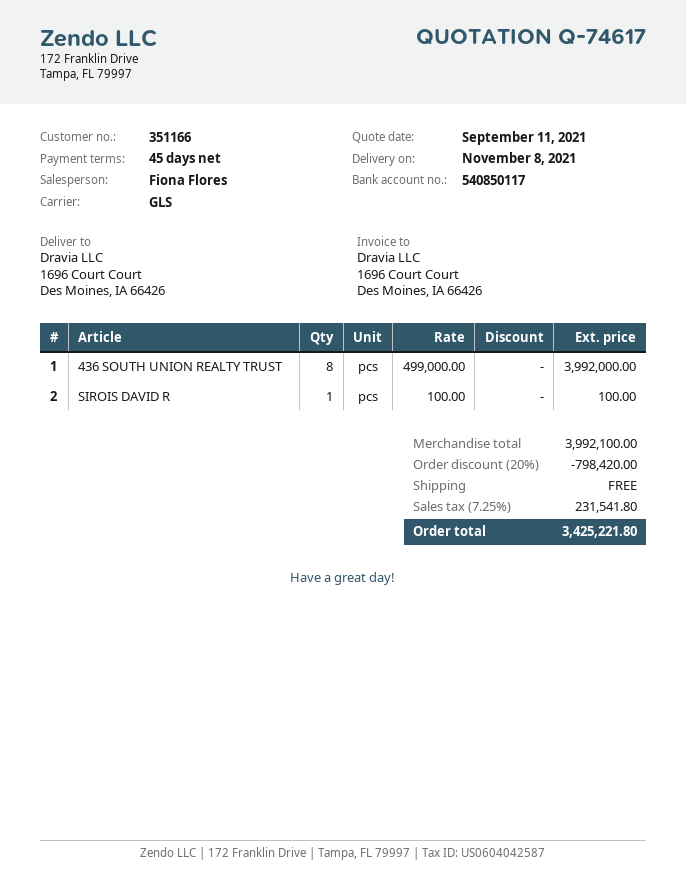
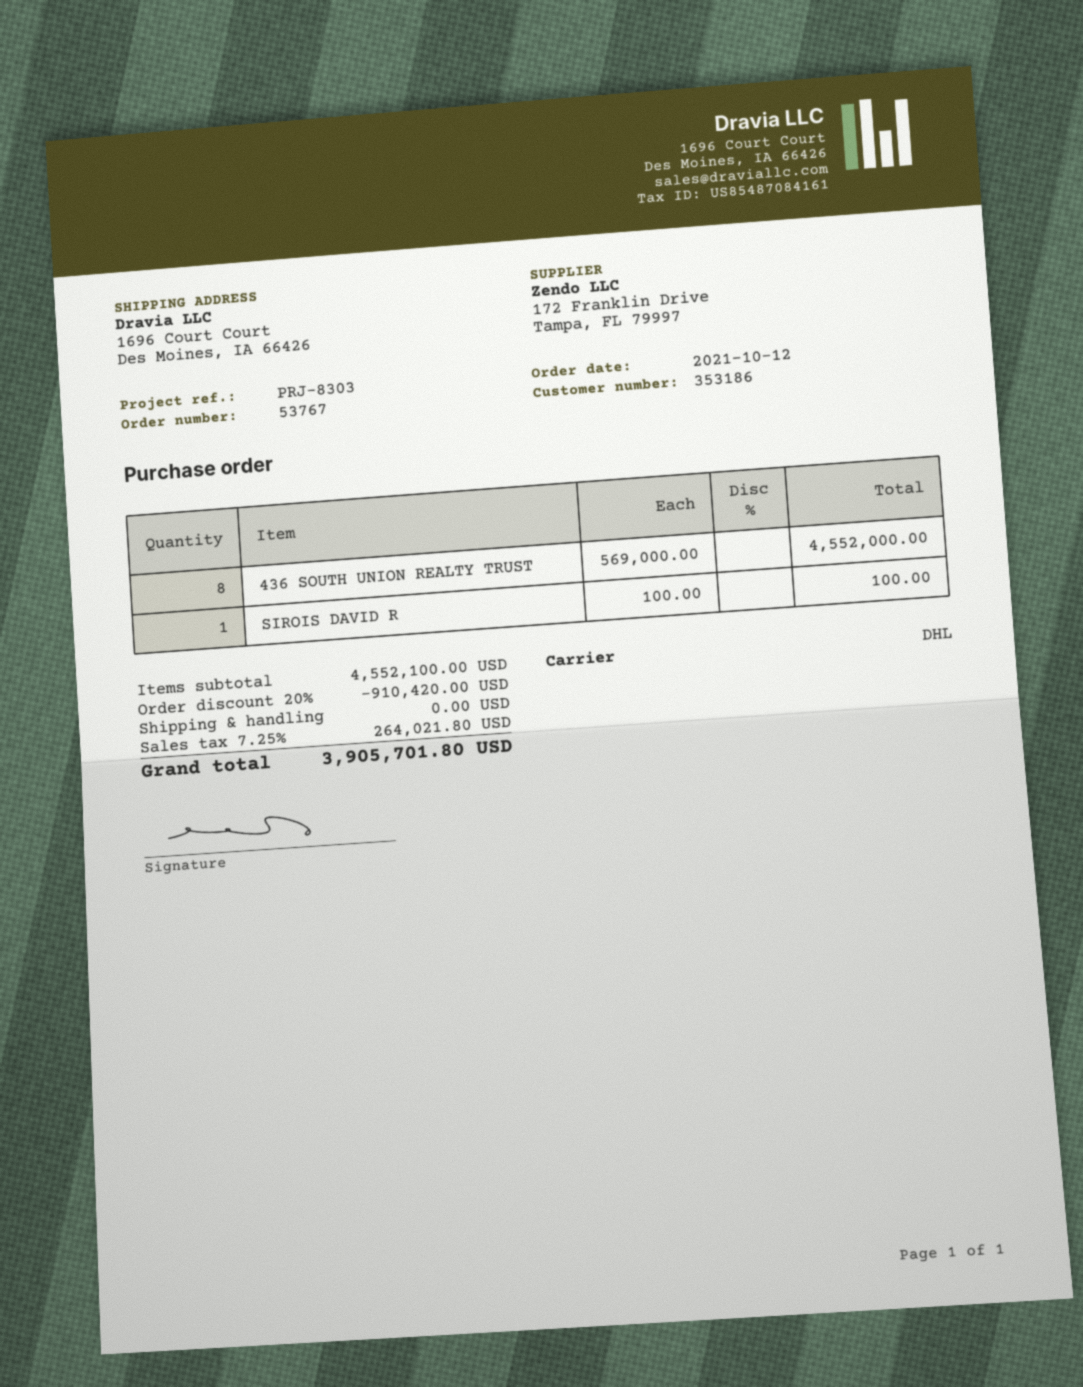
customer number: 351166 -> 353186
shipping method: GLS -> DHL
436 SOUTH UNION REALTY TRUST: 8 x 499000.00 = 3992000.00 -> 8 x 569000.00 = 4552000.00
subtotal: 3992100.00 -> 4552100.00
discount: 20% = 798420.00 -> 20% = 910420.00
tax: 7.25% = 231541.80 -> 7.25% = 264021.80
total: 3425221.80 -> 3905701.80

